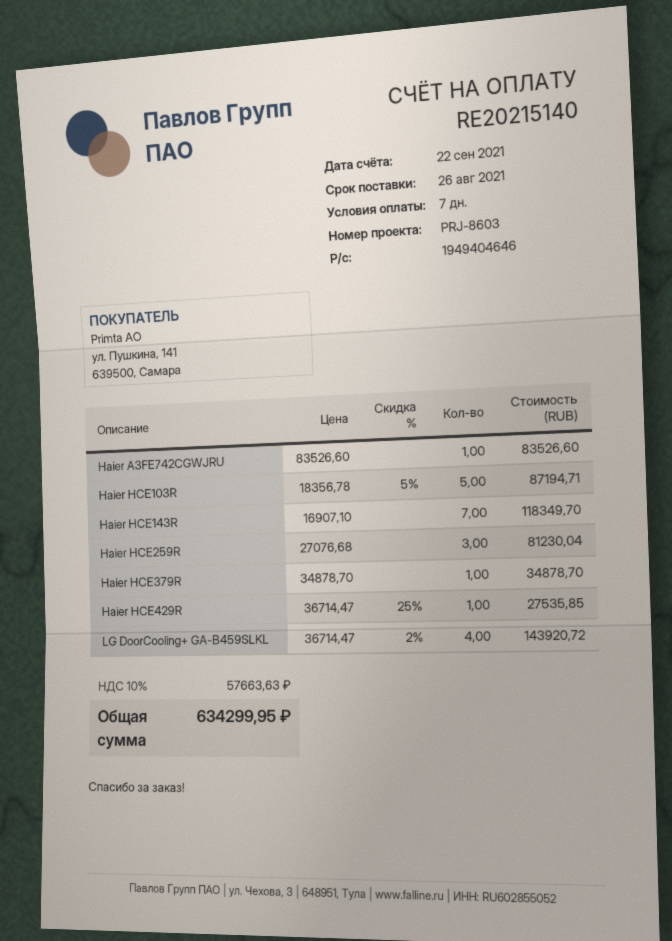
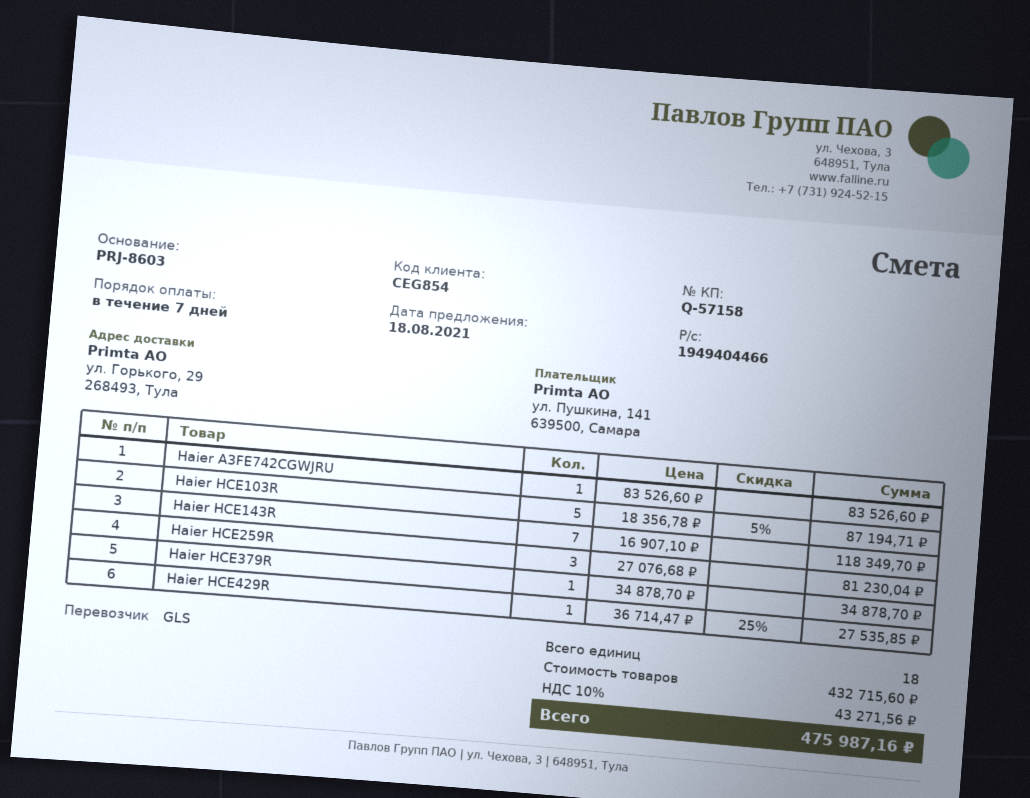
bank account: 1949404646 -> 1949404466
LG DoorCooling+ GA-B459SLKL: 4 x 36714.47 - 2% = 143920.72 -> none
tax: 10% = 57663.63 -> 10% = 43271.56
total: 634299.95 -> 475987.16

